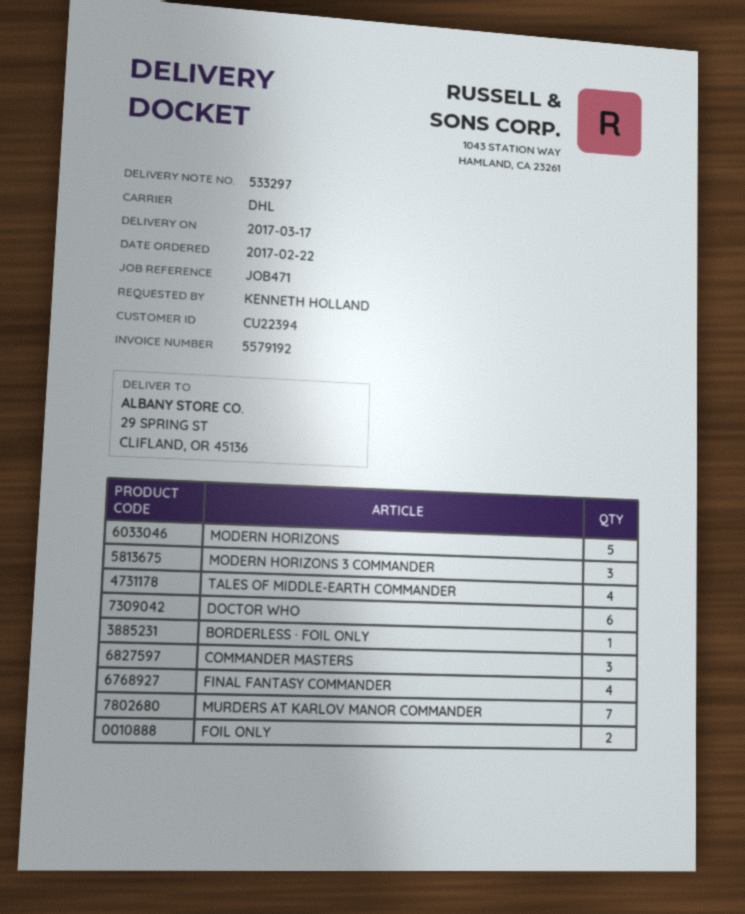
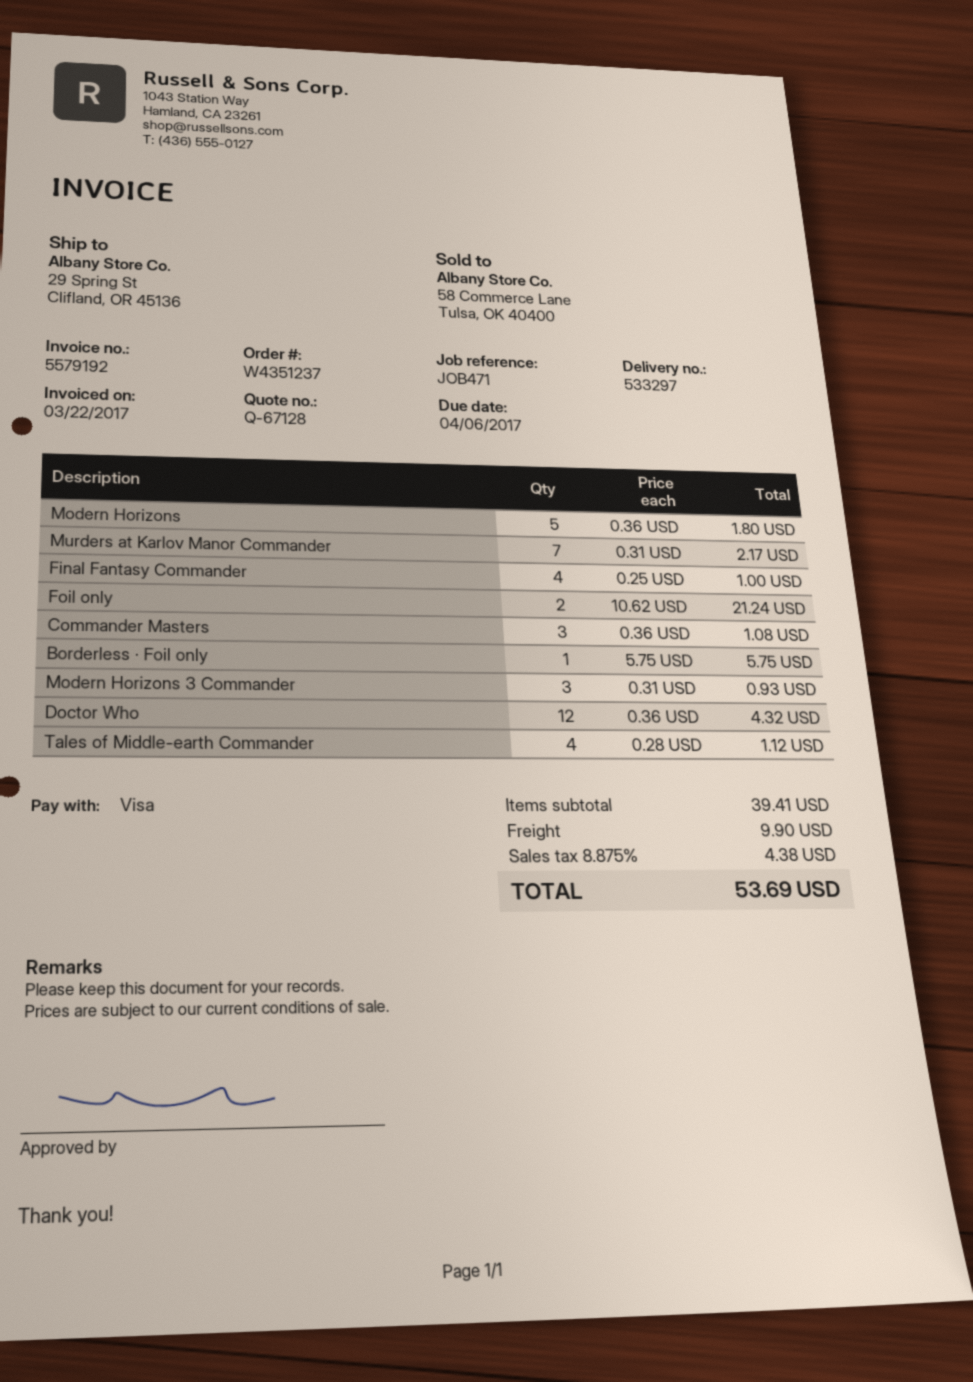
DOCTOR WHO: 6 -> 12

